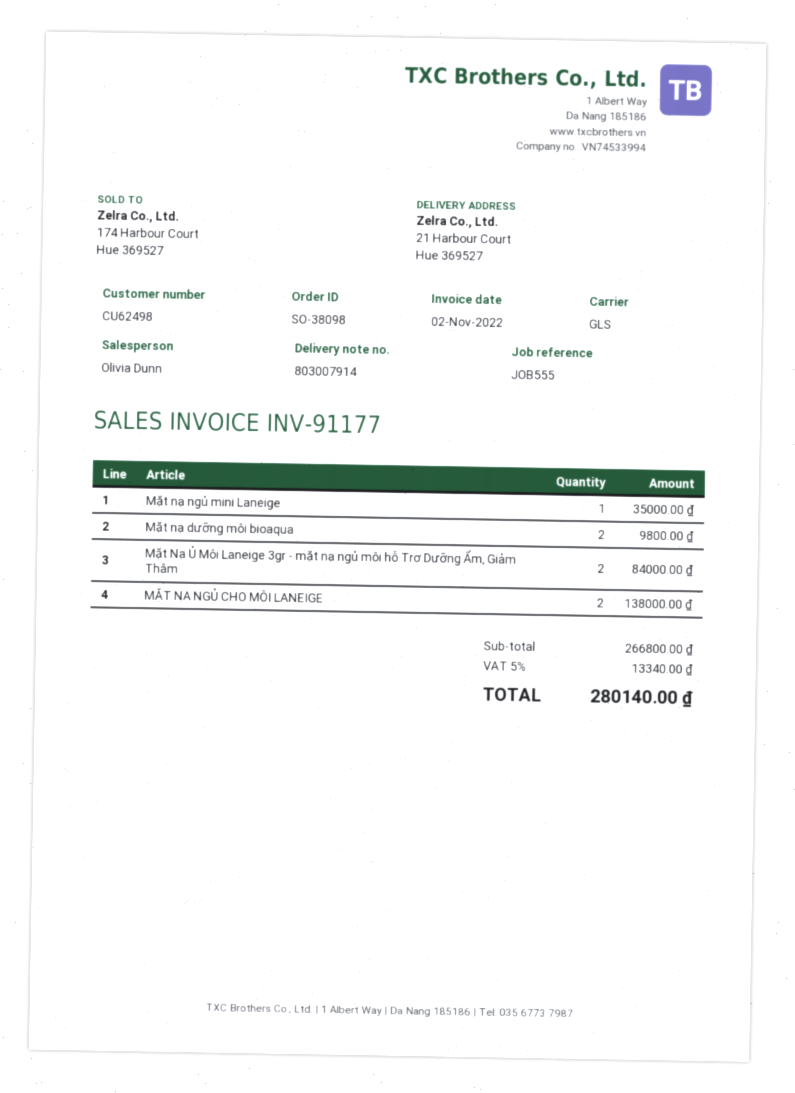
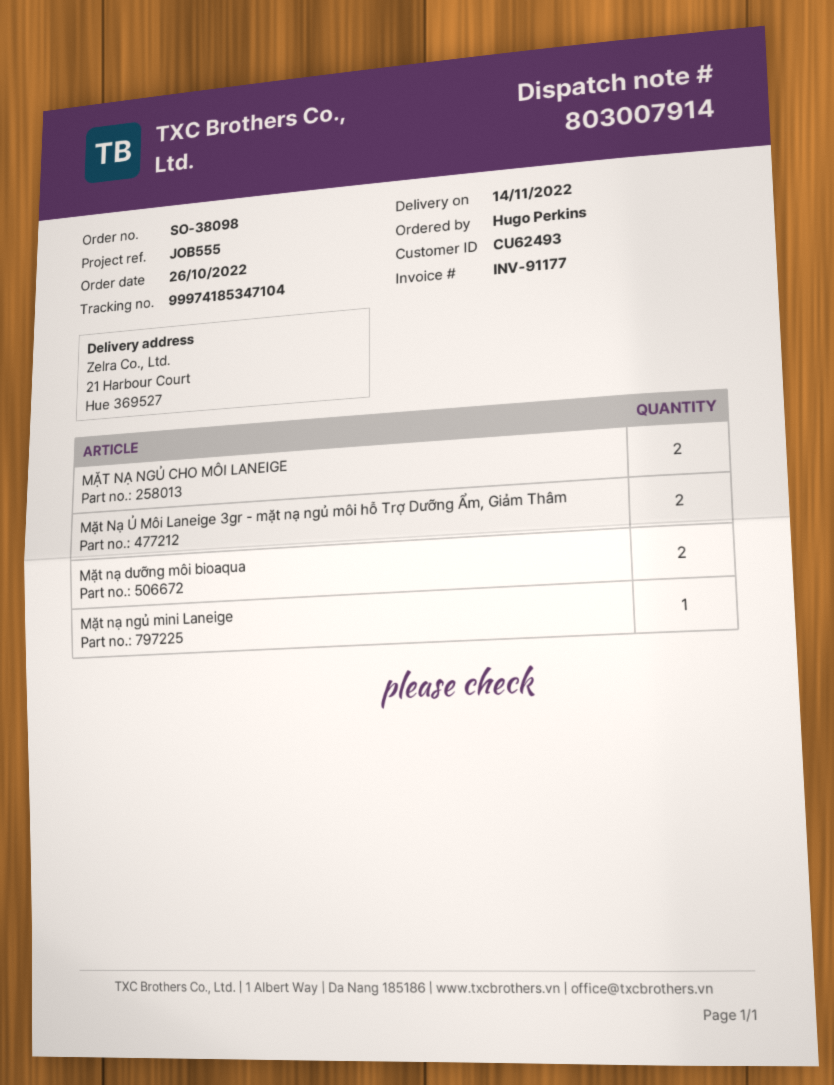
customer number: CU62498 -> CU62493

